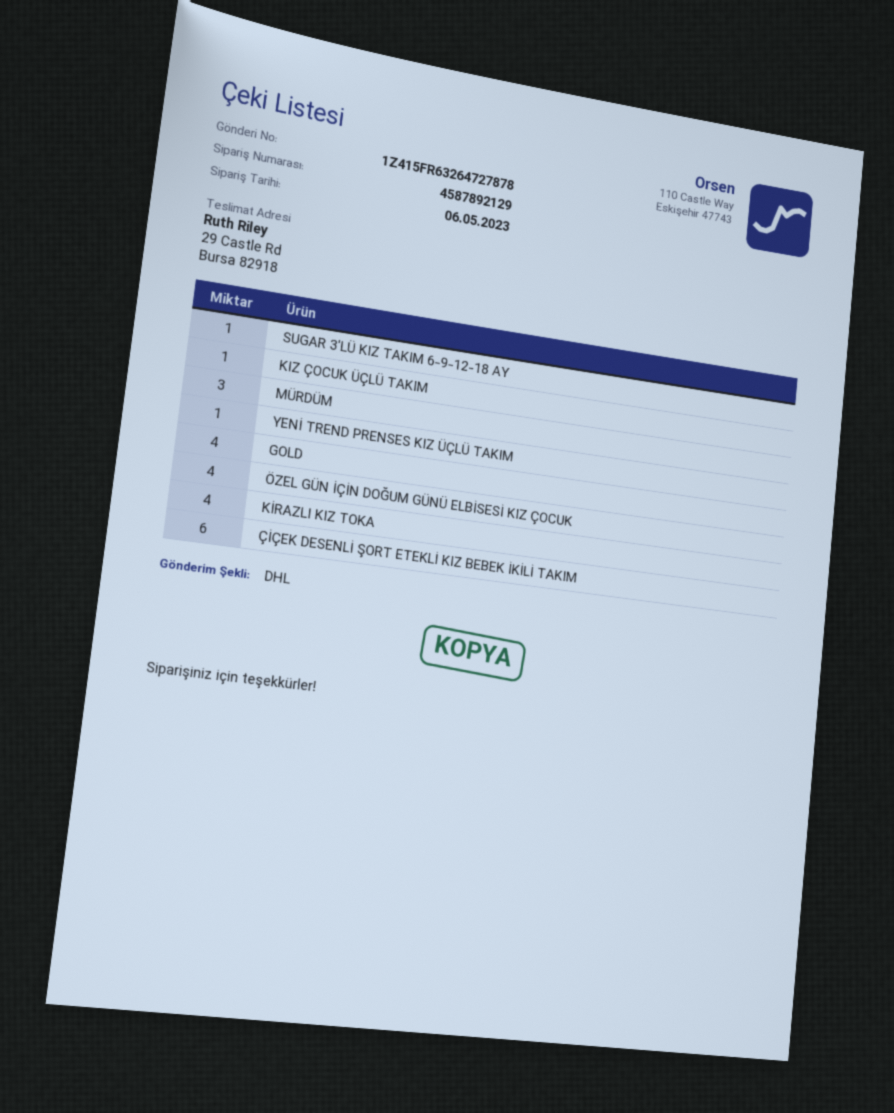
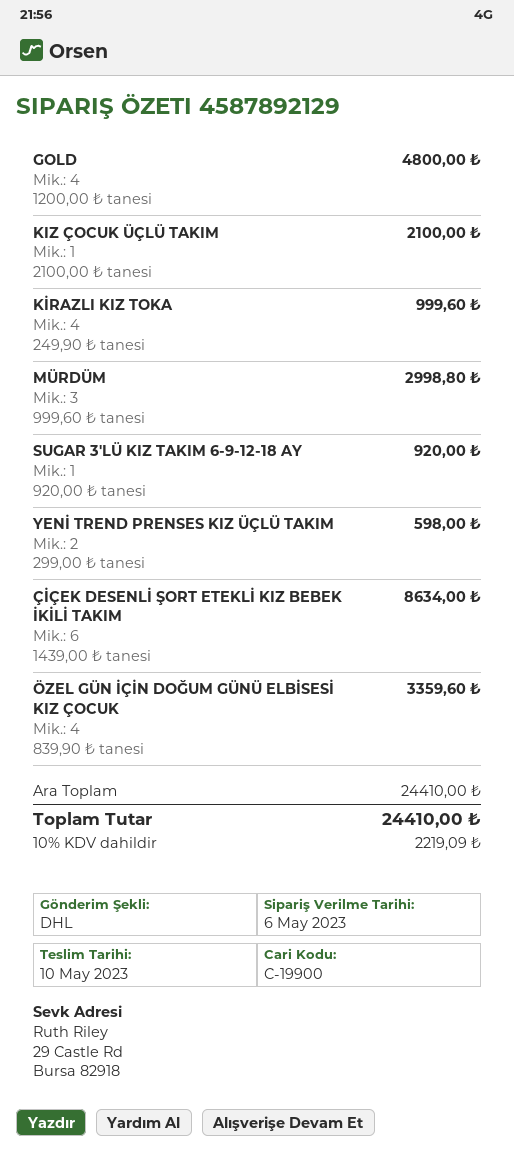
YENİ TREND PRENSES KIZ ÜÇLÜ TAKIM: 1 -> 2

